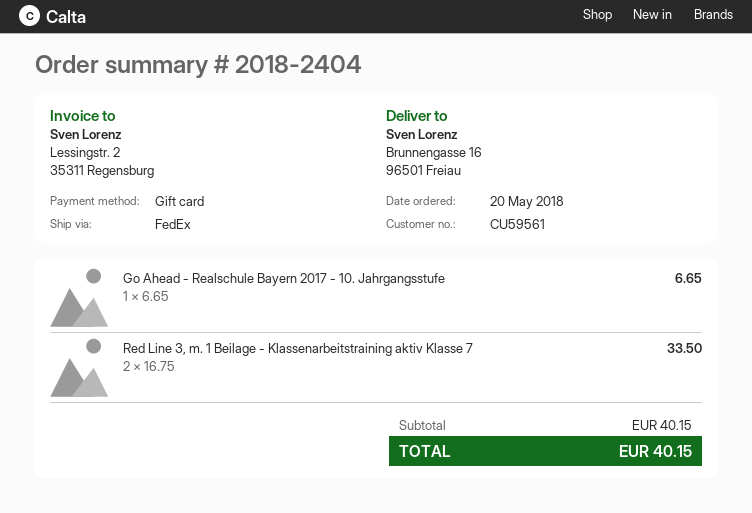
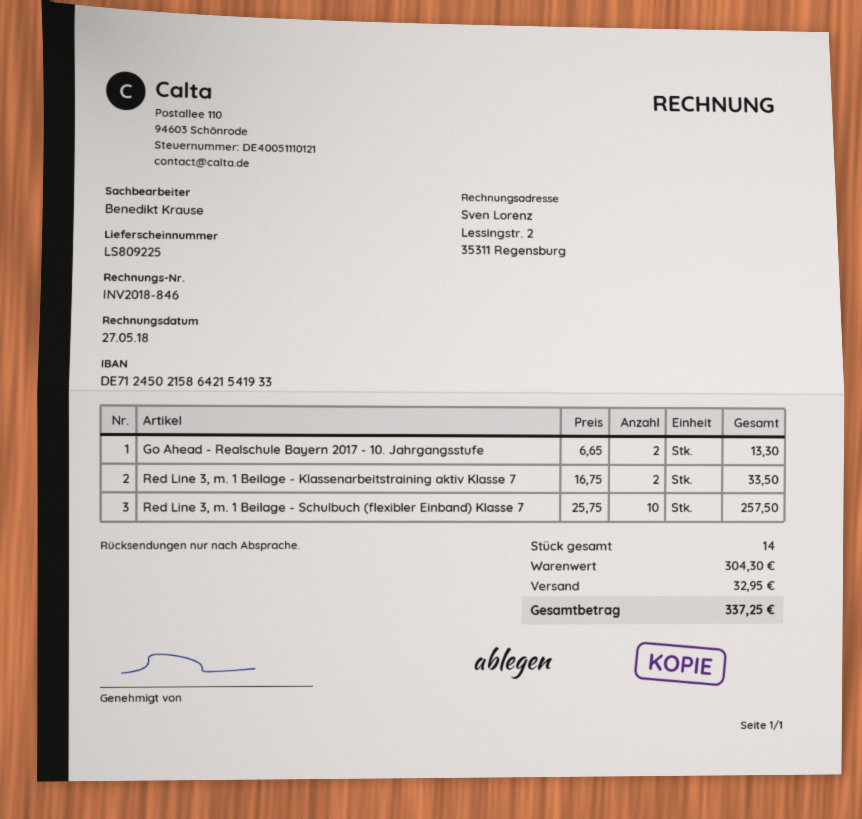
Go Ahead - Realschule Bayern 2017 - 10. Jahrgangsstufe: 1 x 6.65 = 6.65 -> 2 x 6.65 = 13.30
Red Line 3, m. 1 Beilage - Schulbuch (flexibler Einband) Klasse 7: none -> 10 x 25.75 = 257.50
subtotal: 40.15 -> 304.30
shipping: none -> 32.95
total: 40.15 -> 337.25

